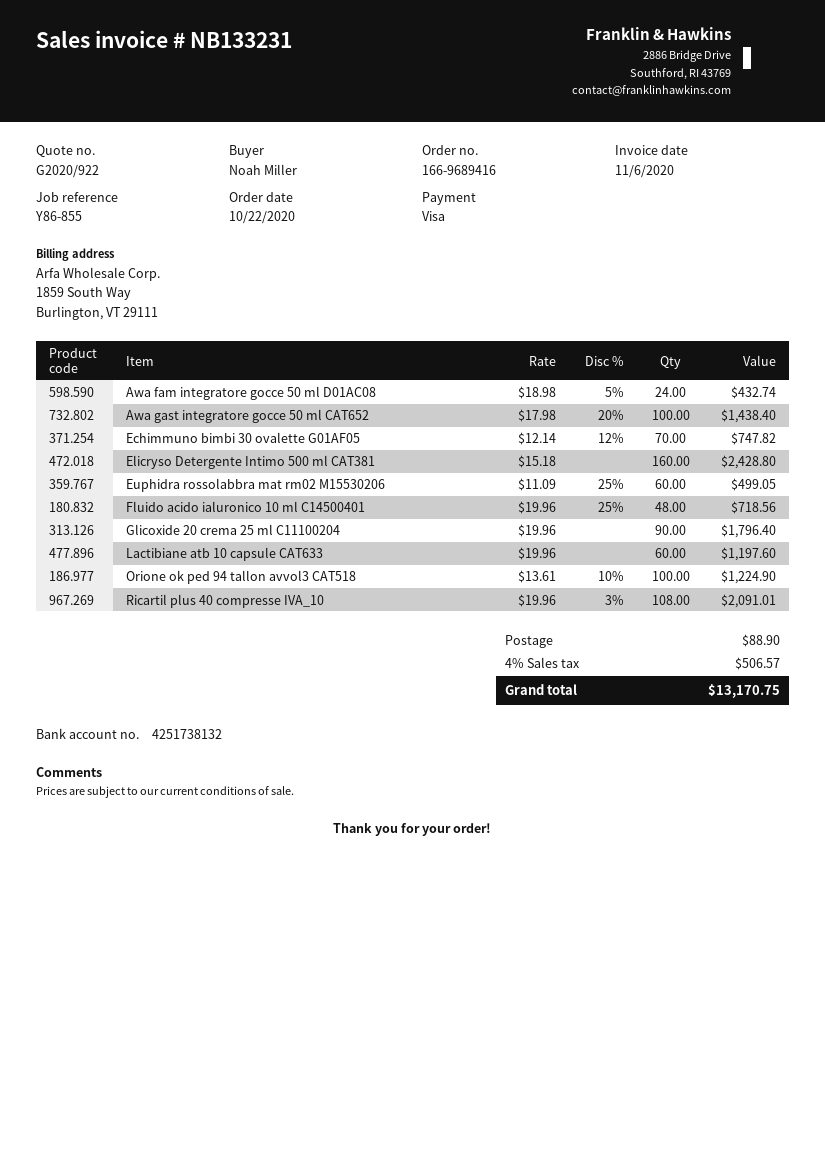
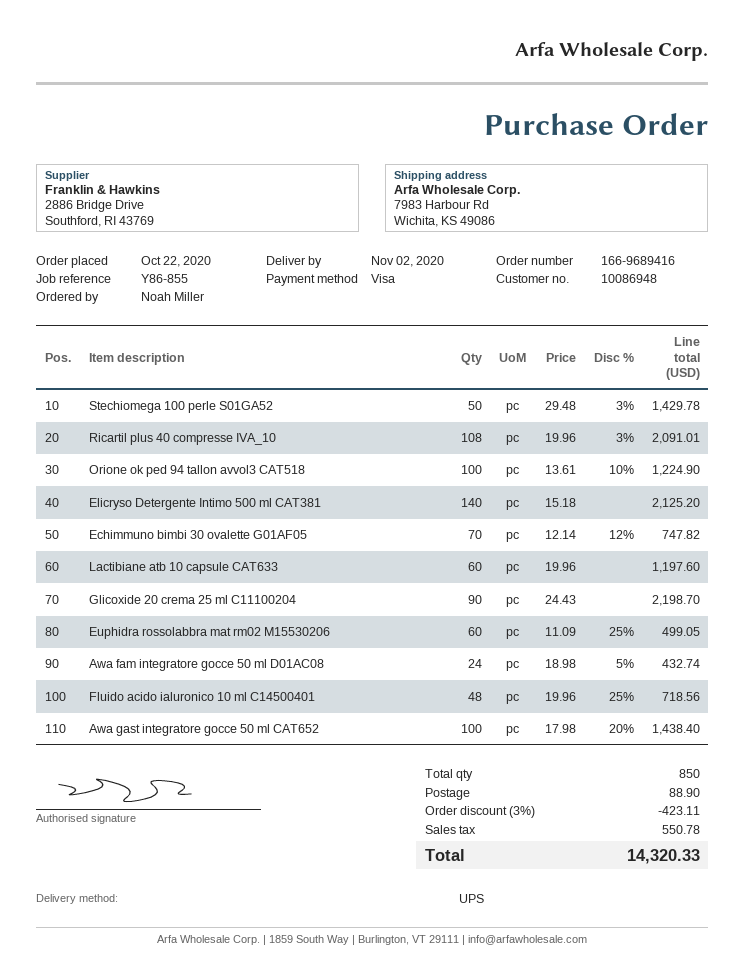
Elicryso Detergente Intimo 500 ml CAT381: 160 x 15.18 = 2428.80 -> 140 x 15.18 = 2125.20
Glicoxide 20 crema 25 ml C11100204: 90 x 19.96 = 1796.40 -> 90 x 24.43 = 2198.70
Stechiomega 100 perle S01GA52: none -> 50 x 29.48 - 3% = 1429.78
discount: none -> 3% = 423.11
tax: 506.57 -> 550.78
total: 13170.75 -> 14320.33

